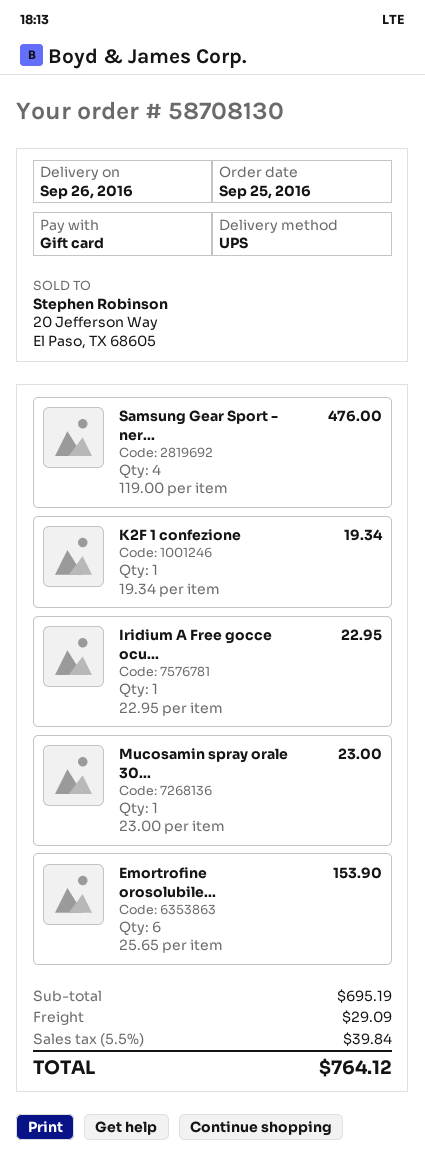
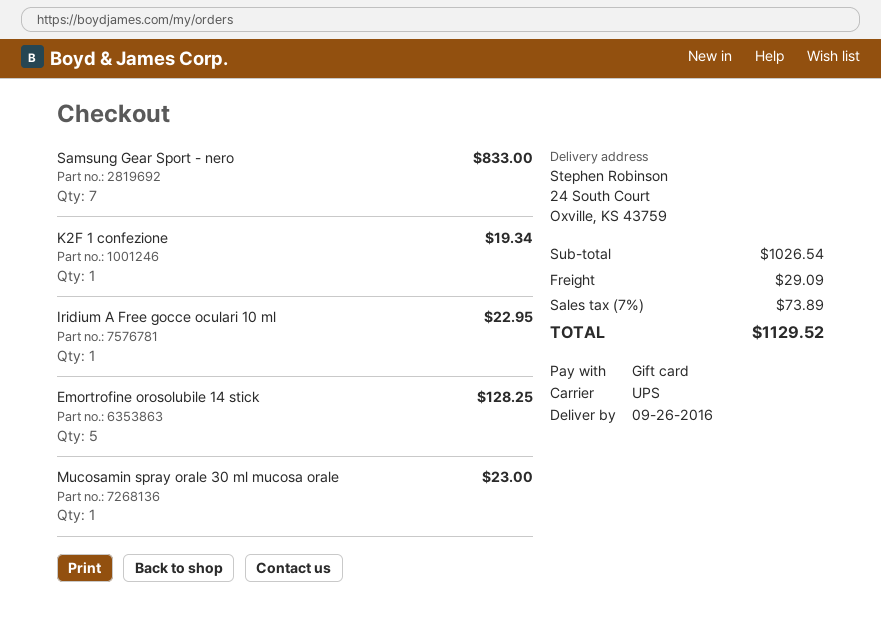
Samsung Gear Sport - ner...: 4 for 476.00 -> 7 for 833.00
Emortrofine orosolubile...: 6 for 153.90 -> 5 for 128.25
subtotal: 695.19 -> 1026.54
tax: 5.5% = 39.84 -> 7% = 73.89
total: 764.12 -> 1129.52

